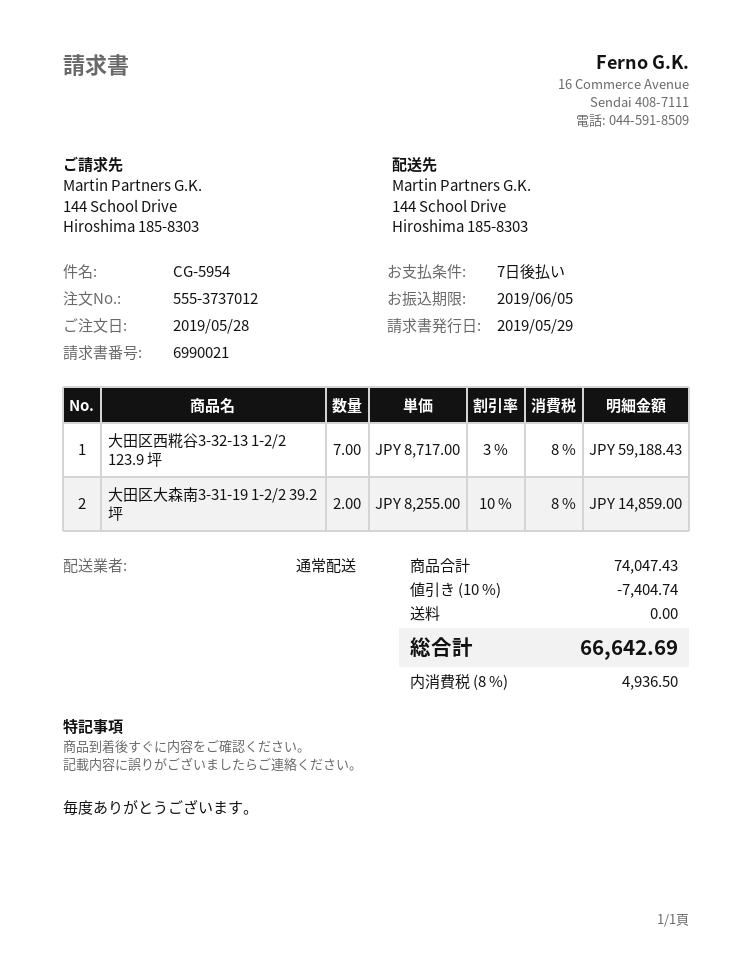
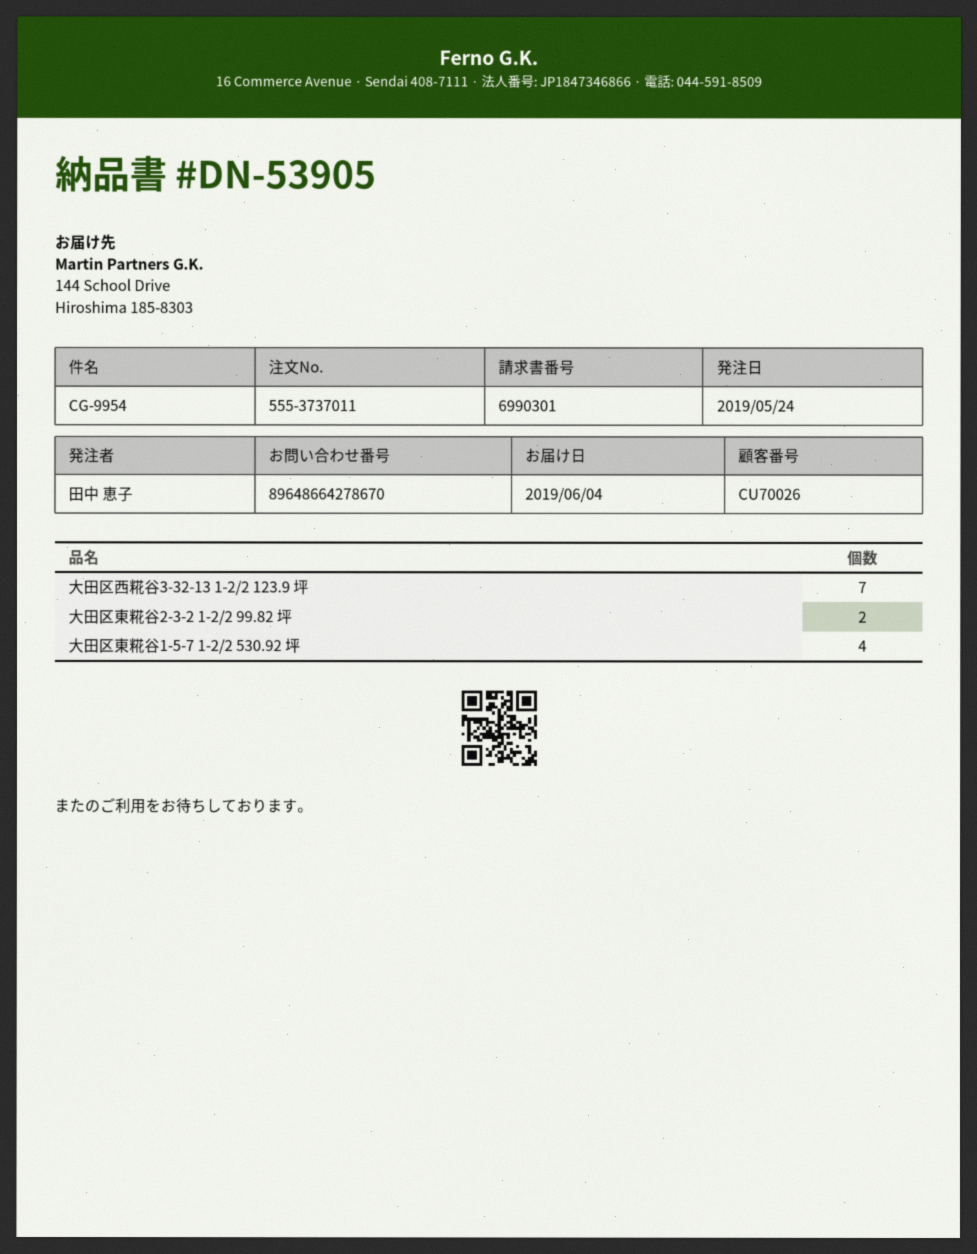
order number: 555-3737012 -> 555-3737011
order date: 2019-05-28 -> 2019-05-24
invoice number: 6990021 -> 6990301
reference: CG-5954 -> CG-9954
大田区大森南3-31-19 1-2/2 39.2 坪: 2 -> none
大田区東糀谷2-3-2 1-2/2 99.82 坪: none -> 2
大田区東糀谷1-5-7 1-2/2 530.92 坪: none -> 4

